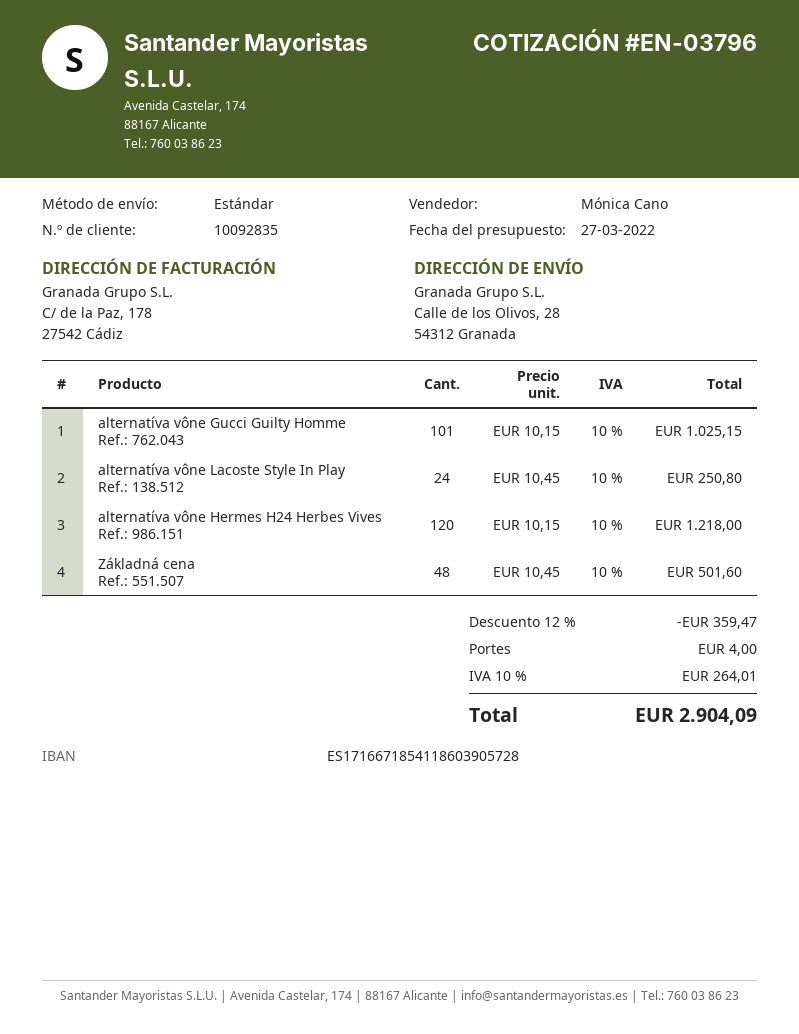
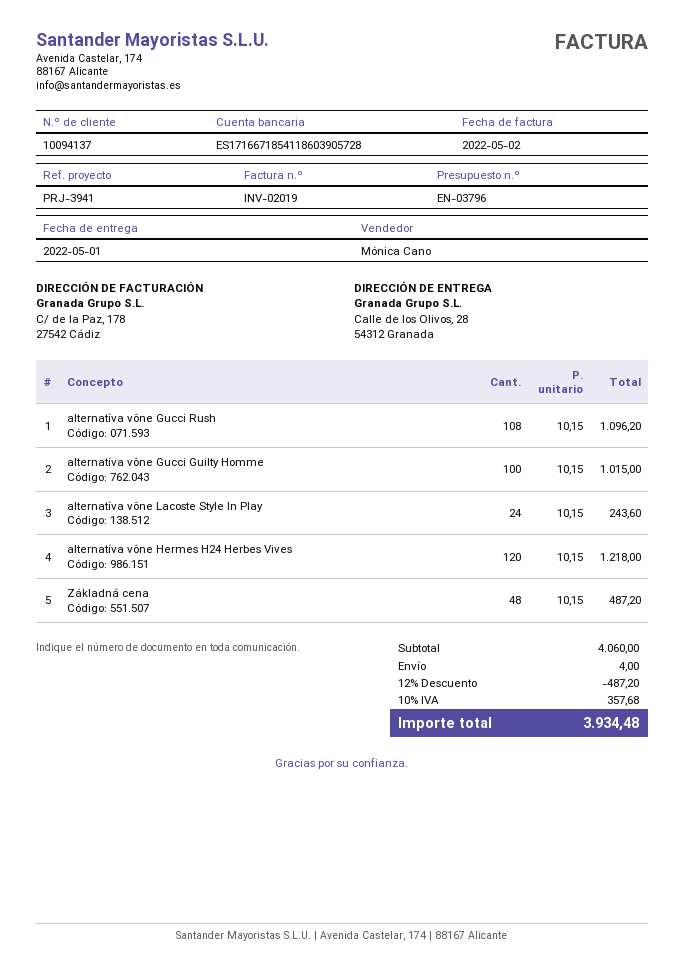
customer number: 10092835 -> 10094137
alternatíva vône Gucci Guilty Homme: 101 x 10.15 = 1025.15 -> 100 x 10.15 = 1015.00
alternatíva vône Lacoste Style In Play: 24 x 10.45 = 250.80 -> 24 x 10.15 = 243.60
Základná cena: 48 x 10.45 = 501.60 -> 48 x 10.15 = 487.20
alternatíva vône Gucci Rush: none -> 108 x 10.15 = 1096.20
discount: 12% = 359.47 -> 12% = 487.20
tax: 10% = 264.01 -> 10% = 357.68
total: 2904.09 -> 3934.48

